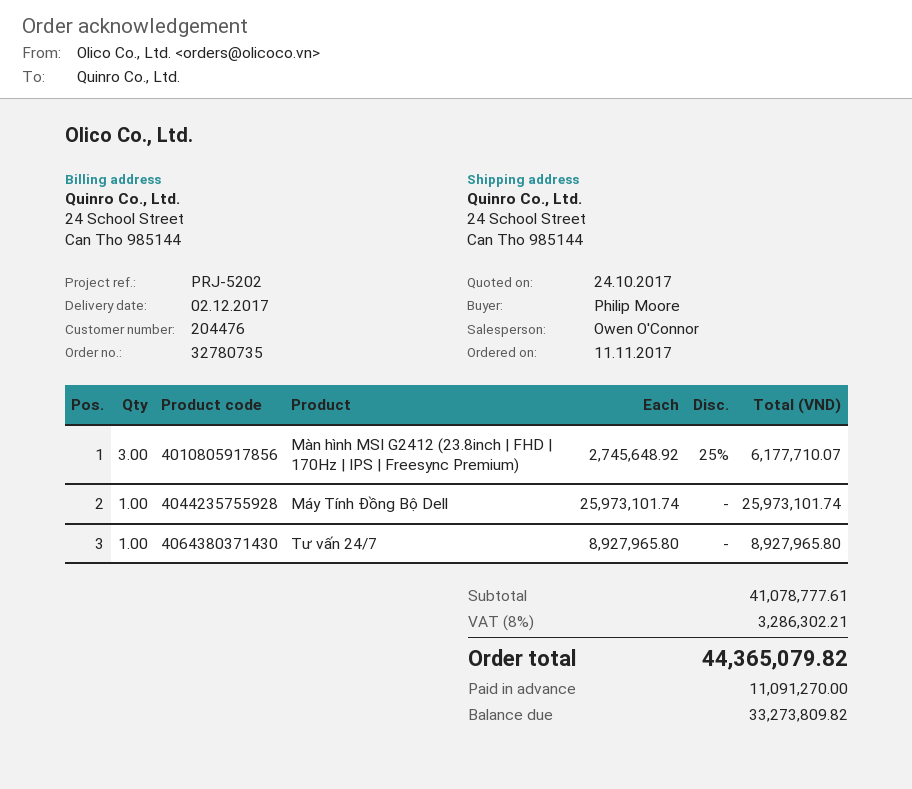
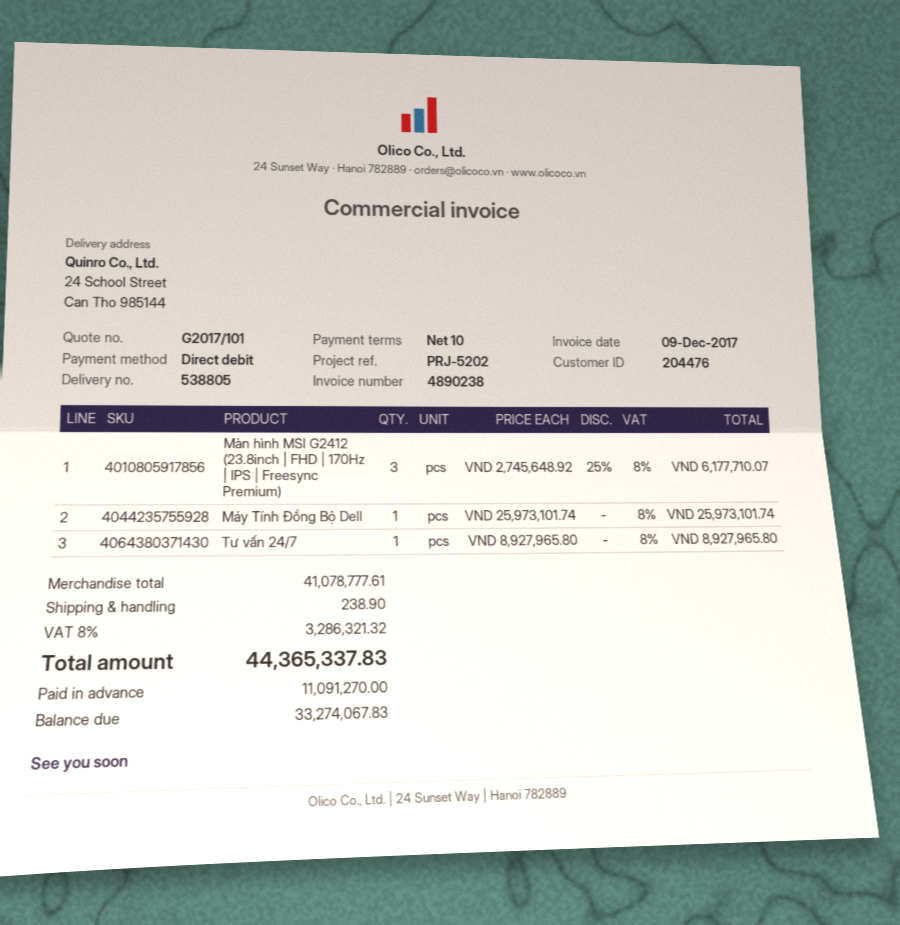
shipping: none -> 238.90
tax: 8% = 3286302.21 -> 8% = 3286321.32
total: 44365079.82 -> 44365337.83
balance: 33273809.82 -> 33274067.83

